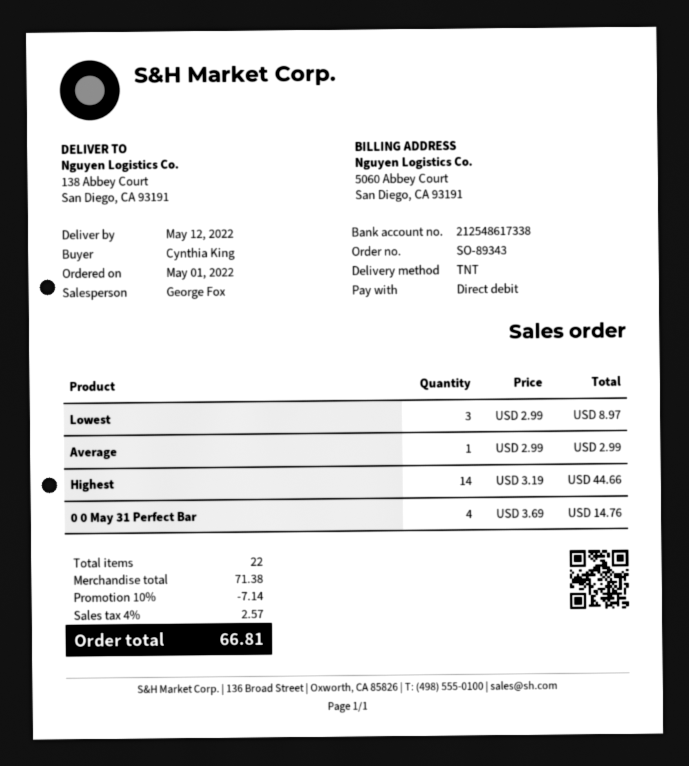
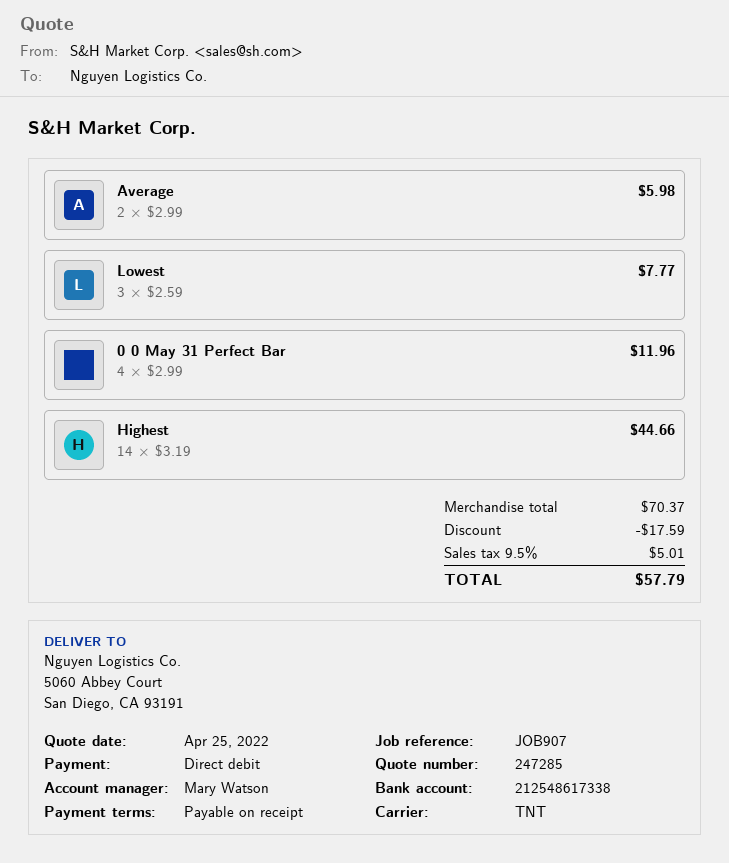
sales rep: George Fox -> Mary Watson
ship to: 138 Abbey Court, San Diego, CA 93191 -> 5060 Abbey Court, San Diego, CA 93191
Lowest: 3 x 2.99 = 8.97 -> 3 x 2.59 = 7.77
Average: 1 x 2.99 = 2.99 -> 2 x 2.99 = 5.98
0 0 May 31 Perfect Bar: 4 x 3.69 = 14.76 -> 4 x 2.99 = 11.96
subtotal: 71.38 -> 70.37
discount: 7.14 -> 17.59
tax: 4% = 2.57 -> 9.5% = 5.01
total: 66.81 -> 57.79

